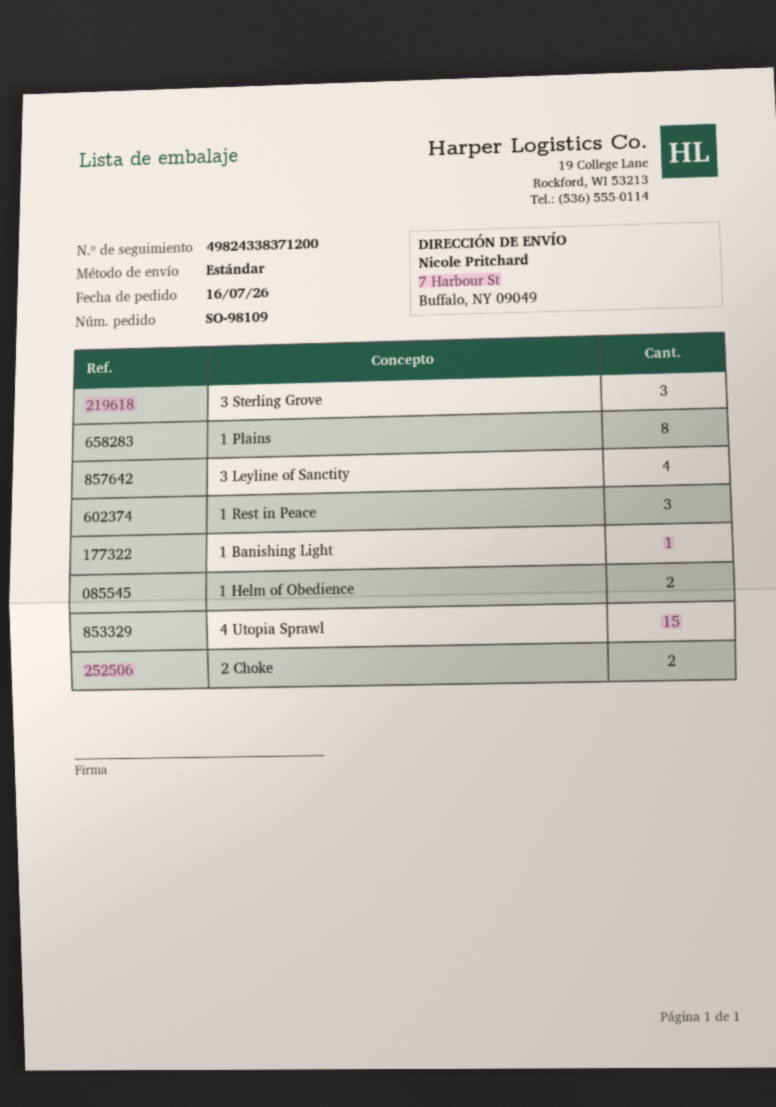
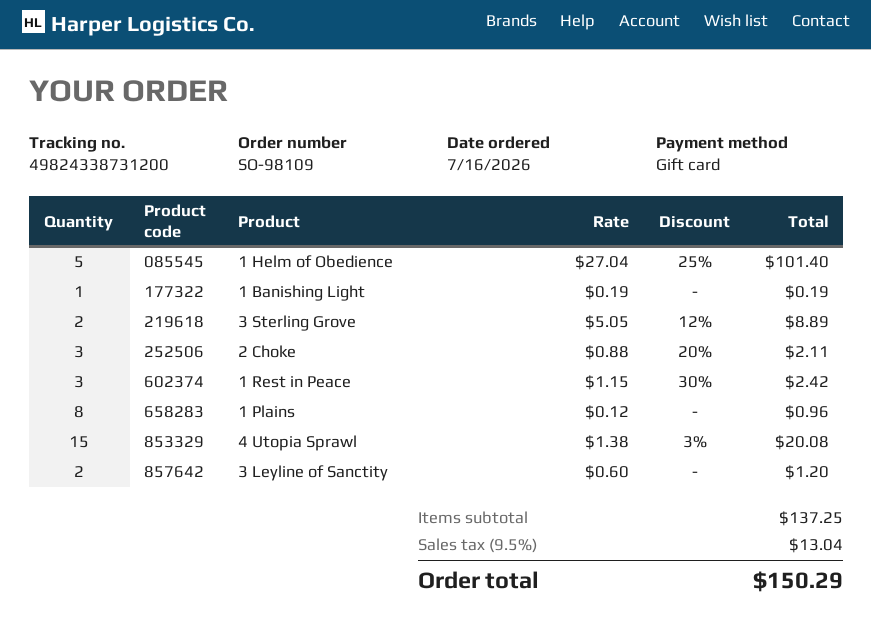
tracking number: 49824338371200 -> 49824338731200
3 Sterling Grove: 3 -> 2
3 Leyline of Sanctity: 4 -> 2
1 Helm of Obedience: 2 -> 5
2 Choke: 2 -> 3

